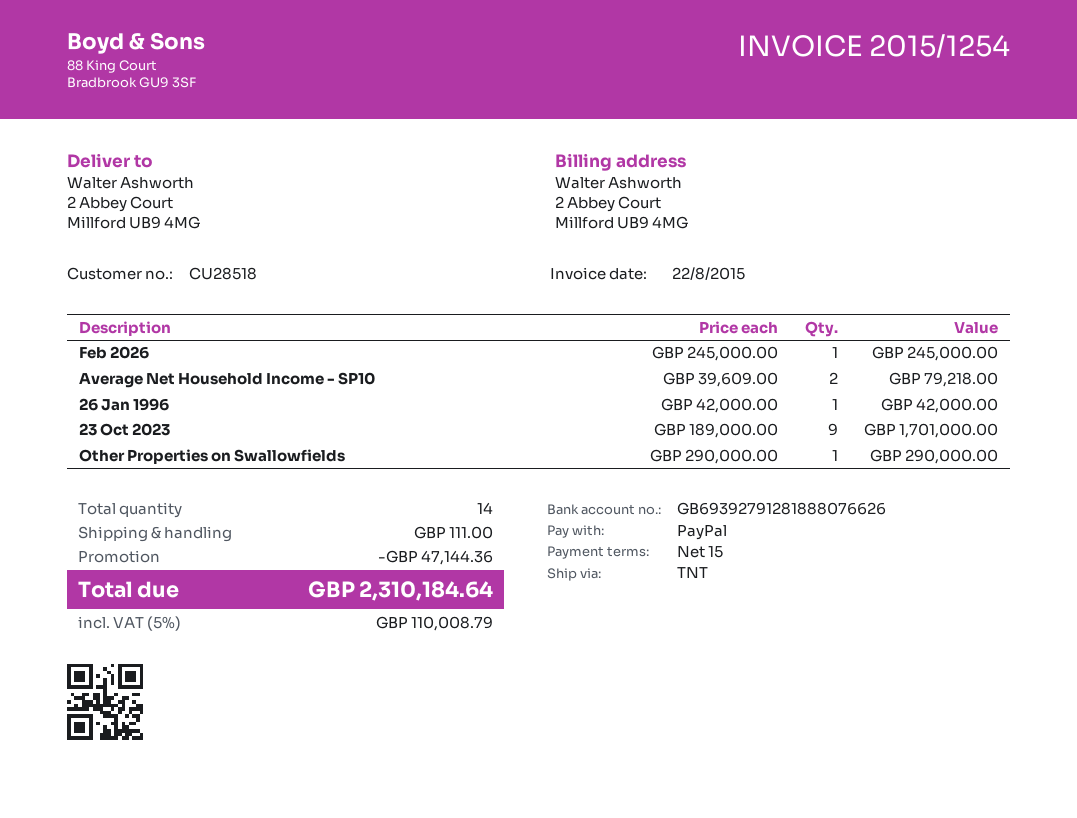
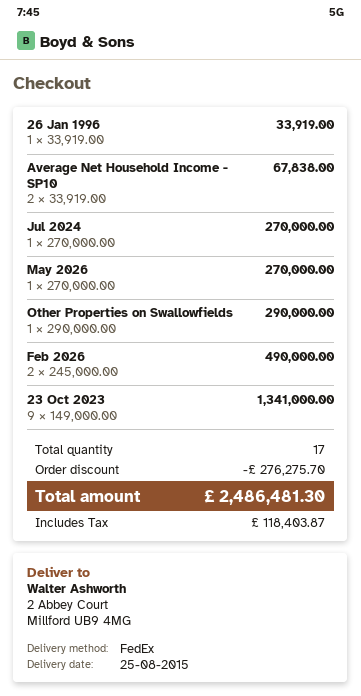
shipping method: TNT -> FedEx
Feb 2026: 1 x 245000.00 = 245000.00 -> 2 x 245000.00 = 490000.00
Average Net Household Income - SP10: 2 x 39609.00 = 79218.00 -> 2 x 33919.00 = 67838.00
26 Jan 1996: 1 x 42000.00 = 42000.00 -> 1 x 33919.00 = 33919.00
23 Oct 2023: 9 x 189000.00 = 1701000.00 -> 9 x 149000.00 = 1341000.00
Jul 2024: none -> 1 x 270000.00 = 270000.00
May 2026: none -> 1 x 270000.00 = 270000.00
total quantity: 14 -> 17
discount: 47144.36 -> 276275.70
shipping: 111.00 -> none
tax: 110008.79 -> 118403.87
total: 2310184.64 -> 2486481.30

